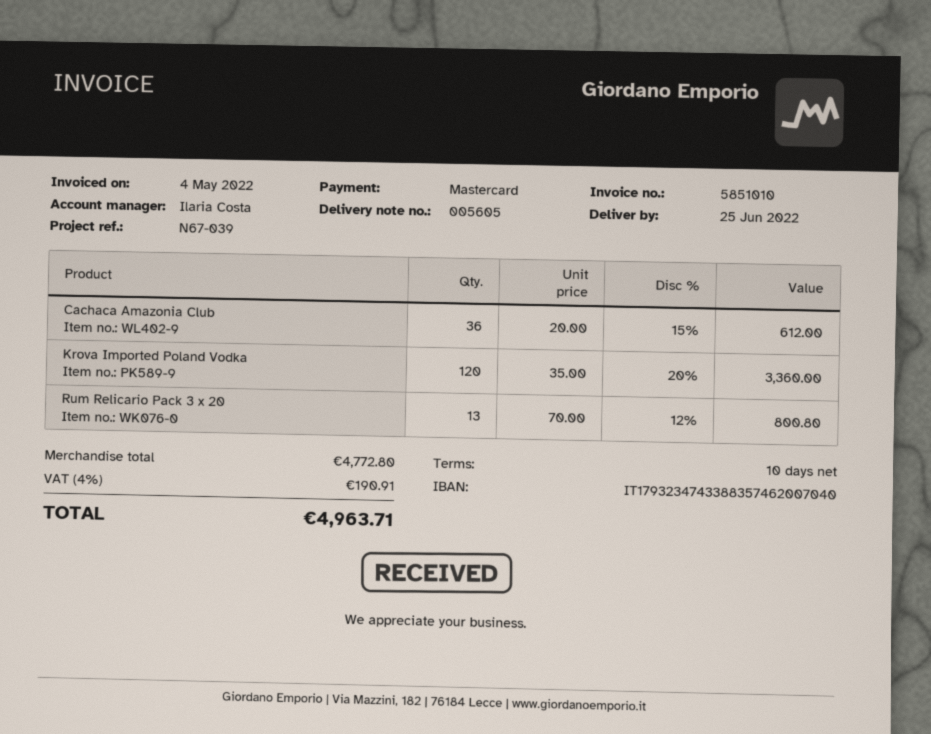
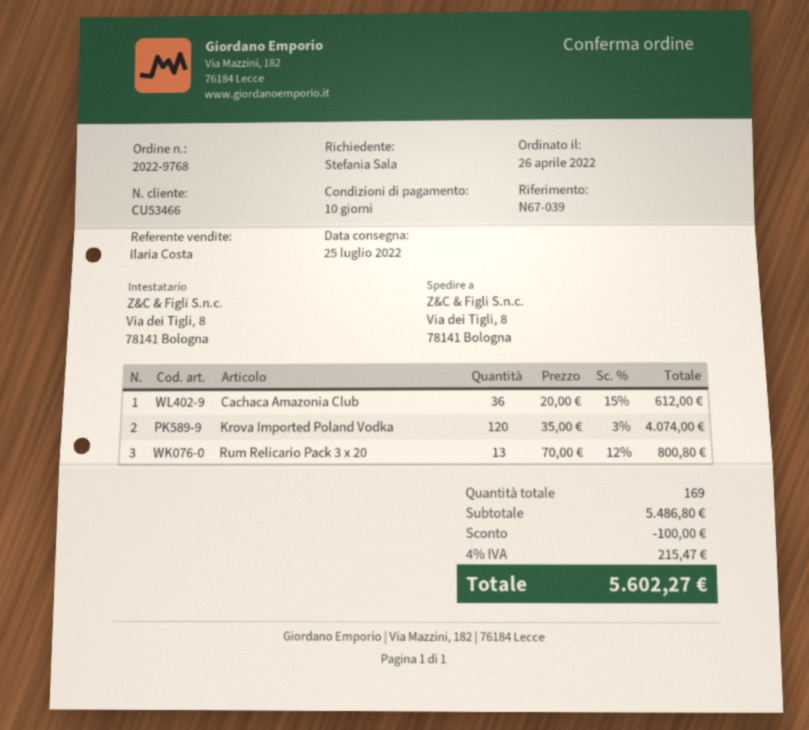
delivery date: 2022-06-25 -> 2022-07-25
Krova Imported Poland Vodka: 120 x 35.00 - 20% = 3360.00 -> 120 x 35.00 - 3% = 4074.00
subtotal: 4772.80 -> 5486.80
discount: none -> 100.00
tax: 4% = 190.91 -> 4% = 215.47
total: 4963.71 -> 5602.27

